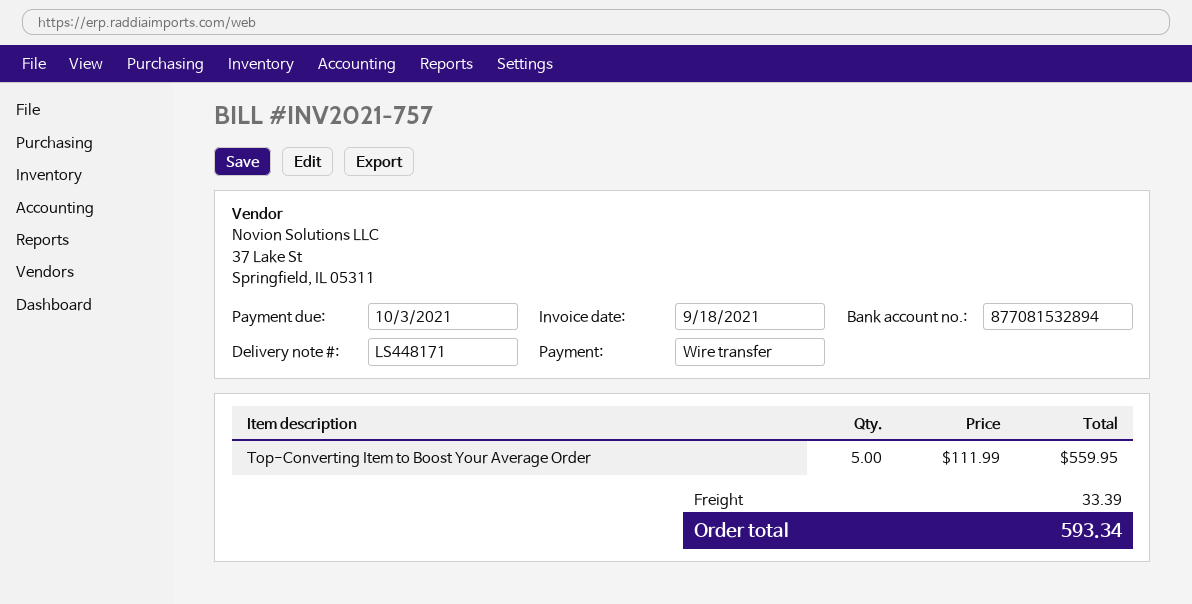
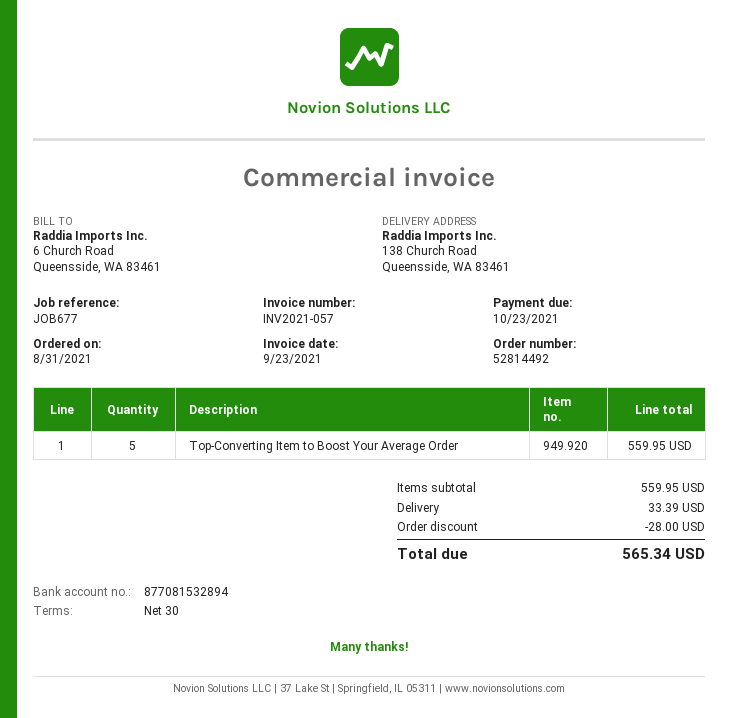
invoice number: INV2021-757 -> INV2021-057
invoice date: 2021-09-18 -> 2021-09-23
due date: 2021-10-03 -> 2021-10-23
discount: none -> 28.00
total: 593.34 -> 565.34

